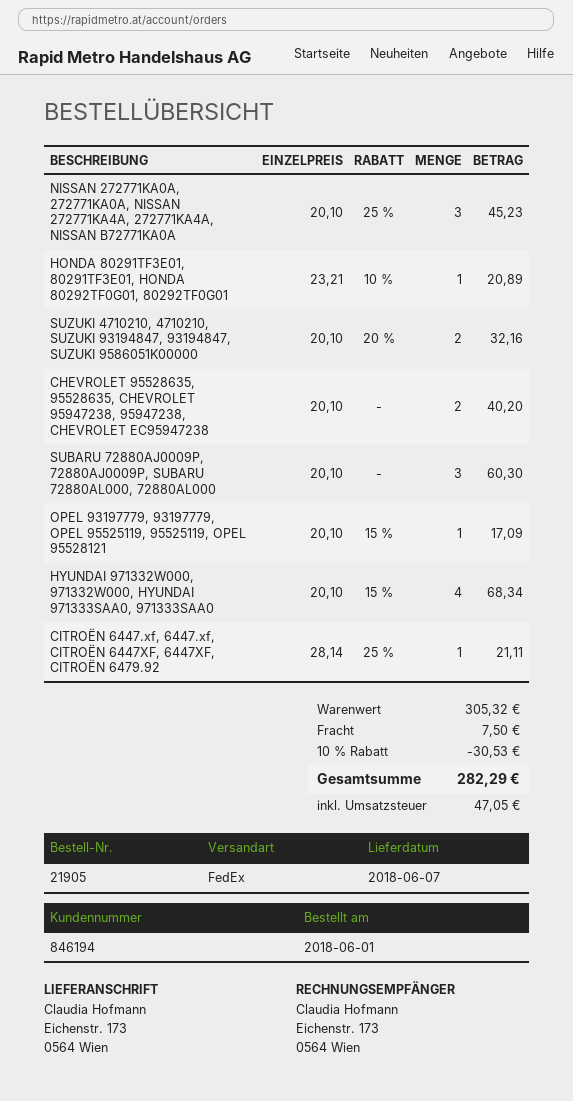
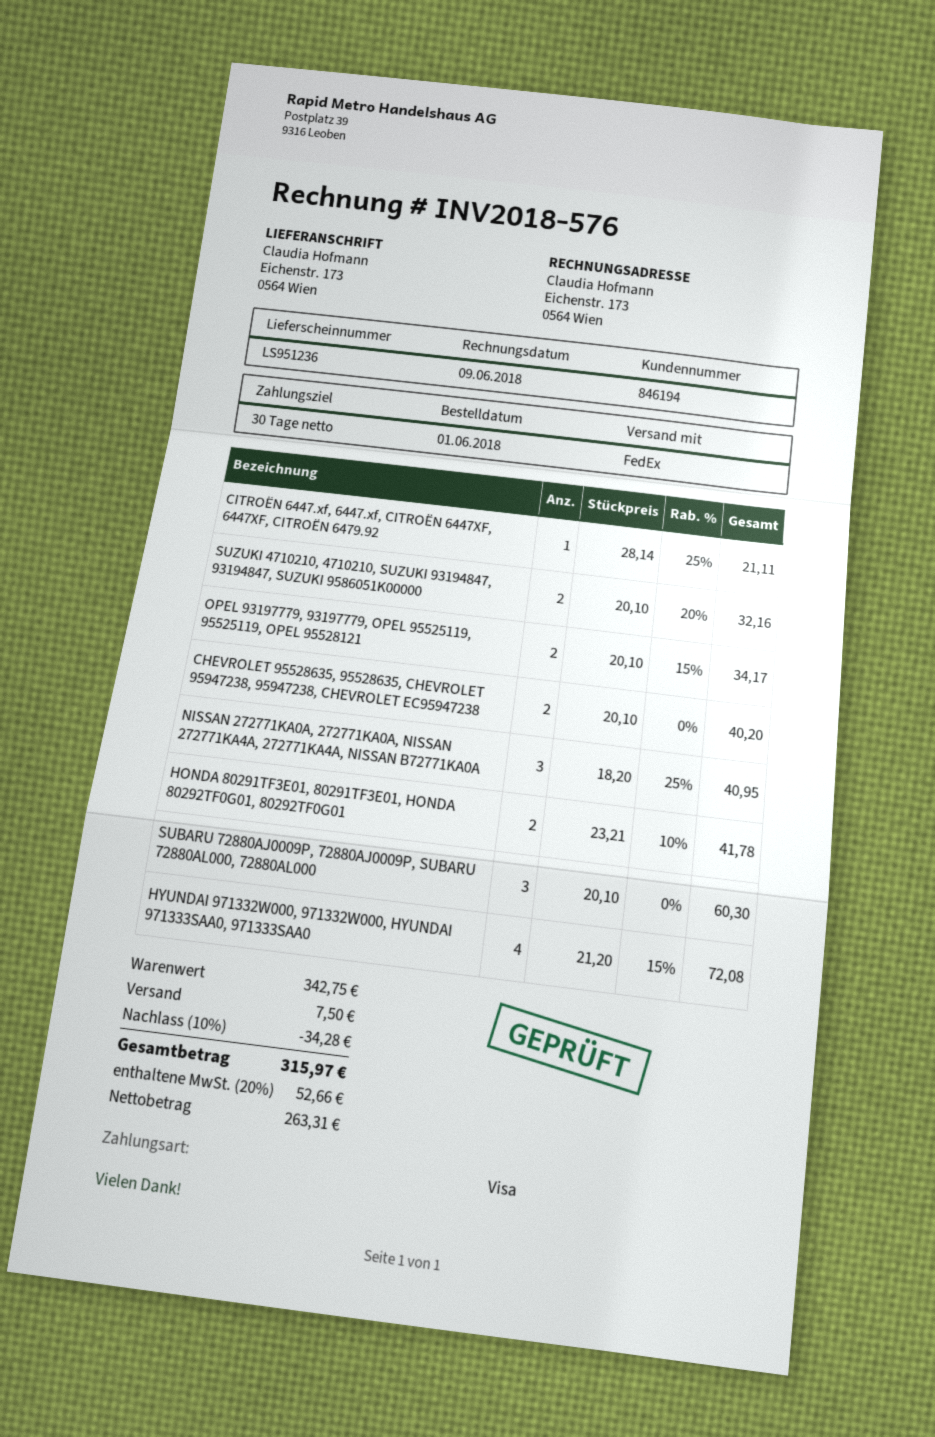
NISSAN 272771KA0A, 272771KA0A, NISSAN 272771KA4A, 272771KA4A, NISSAN B72771KA0A: 3 x 20.10 - 25% = 45.23 -> 3 x 18.20 - 25% = 40.95
HONDA 80291TF3E01, 80291TF3E01, HONDA 80292TF0G01, 80292TF0G01: 1 x 23.21 - 10% = 20.89 -> 2 x 23.21 - 10% = 41.78
OPEL 93197779, 93197779, OPEL 95525119, 95525119, OPEL 95528121: 1 x 20.10 - 15% = 17.09 -> 2 x 20.10 - 15% = 34.17
HYUNDAI 971332W000, 971332W000, HYUNDAI 971333SAA0, 971333SAA0: 4 x 20.10 - 15% = 68.34 -> 4 x 21.20 - 15% = 72.08
subtotal: 305.32 -> 342.75
discount: 10% = 30.53 -> 10% = 34.28
tax: 47.05 -> 52.66
total: 282.29 -> 315.97

